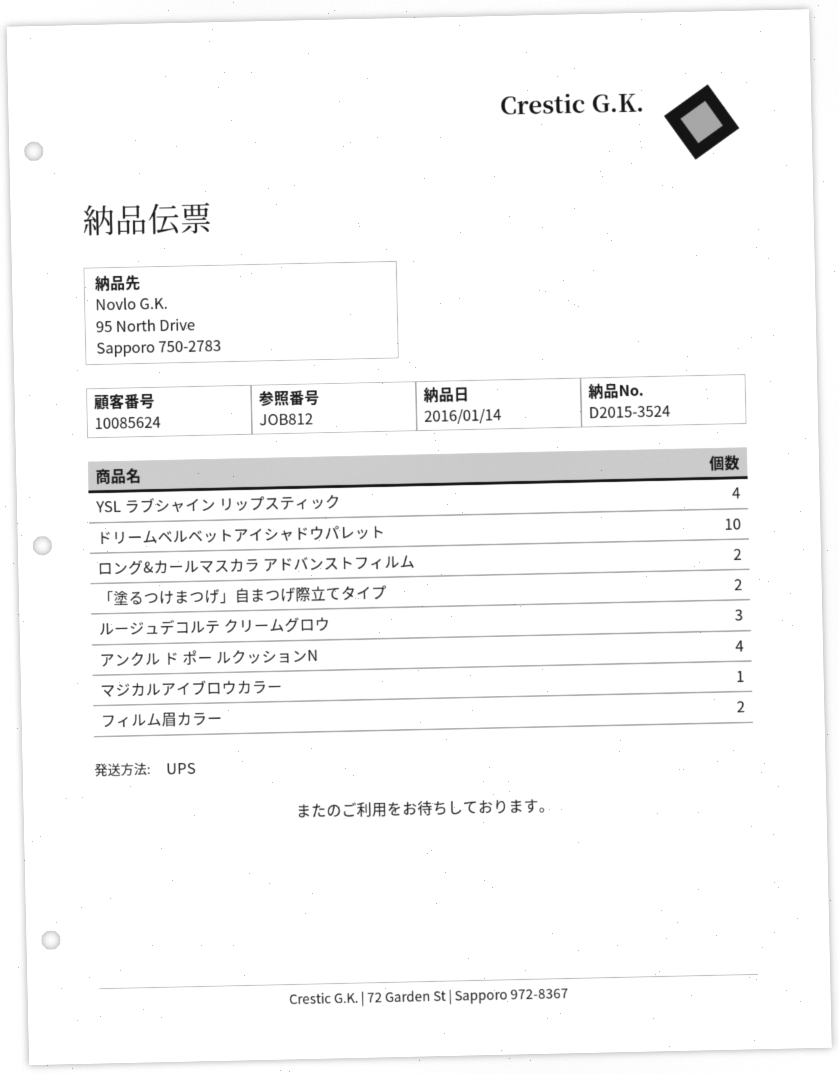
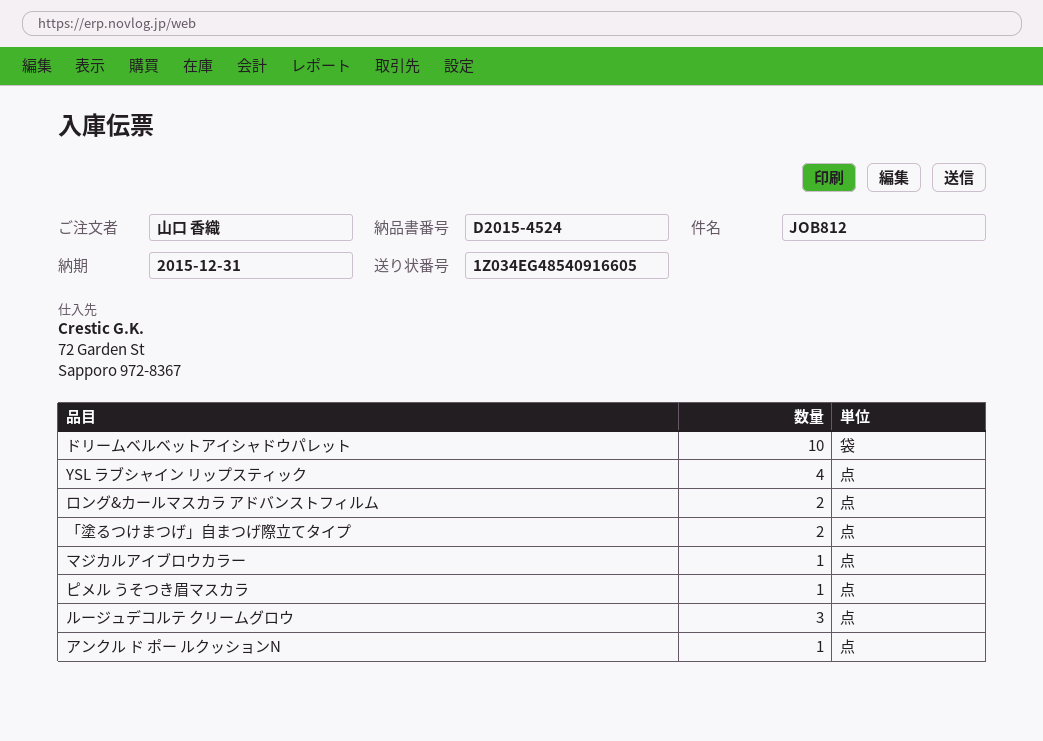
delivery note number: D2015-3524 -> D2015-4524
delivery date: 2016-01-14 -> 2015-12-31
アンクル ド ポー ルクッションN: 4 -> 1
フィルム眉カラー: 2 -> none
ピメル うそつき眉マスカラ: none -> 1

